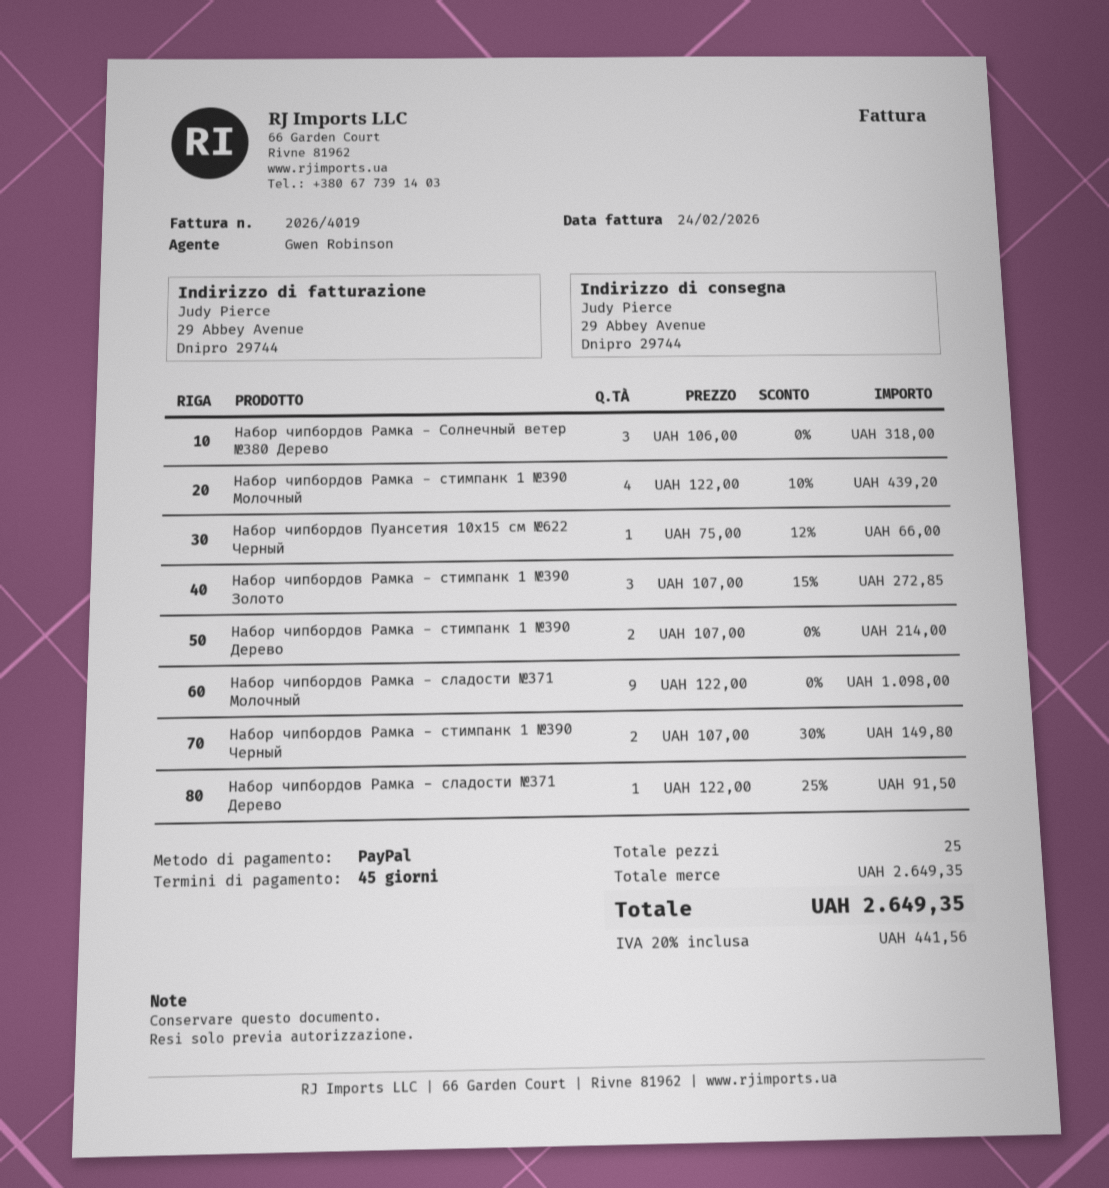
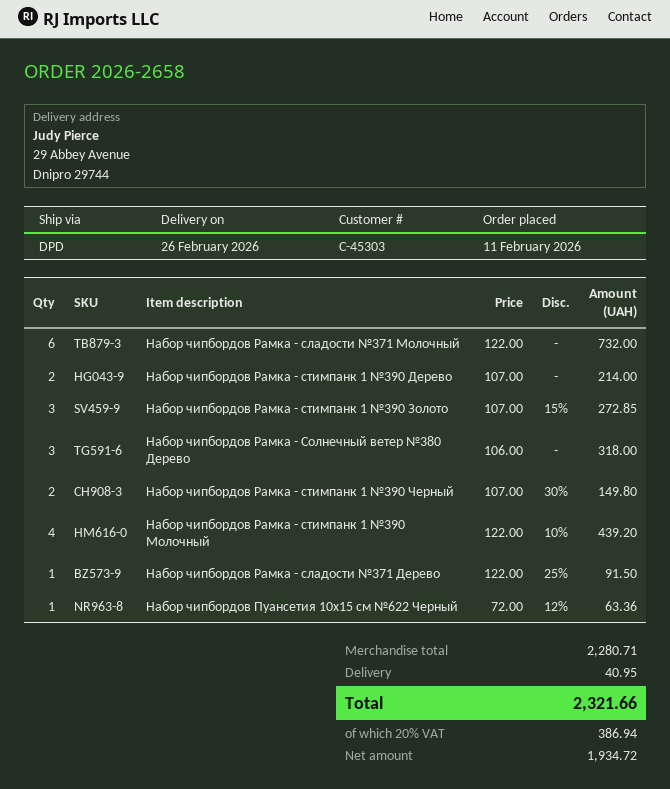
Набор чипбордов Пуансетия 10х15 см №622 Черный: 1 x 75.00 - 12% = 66.00 -> 1 x 72.00 - 12% = 63.36
Набор чипбордов Рамка - сладости №371 Молочный: 9 x 122.00 = 1098.00 -> 6 x 122.00 = 732.00
subtotal: 2649.35 -> 2280.71
shipping: none -> 40.95
tax: 20% = 441.56 -> 20% = 386.94
total: 2649.35 -> 2321.66

